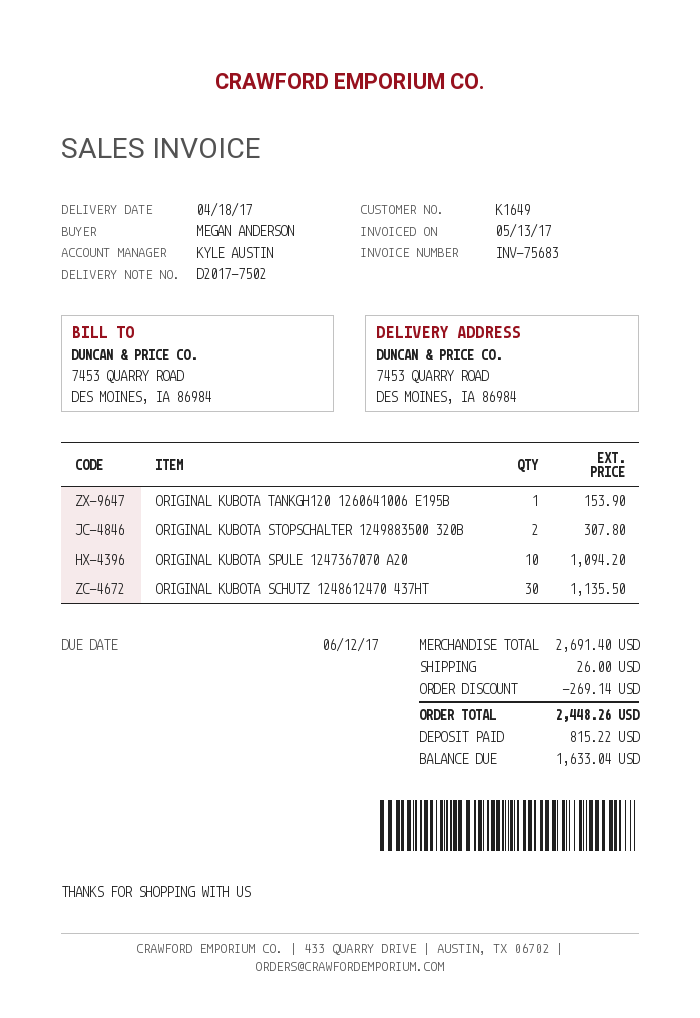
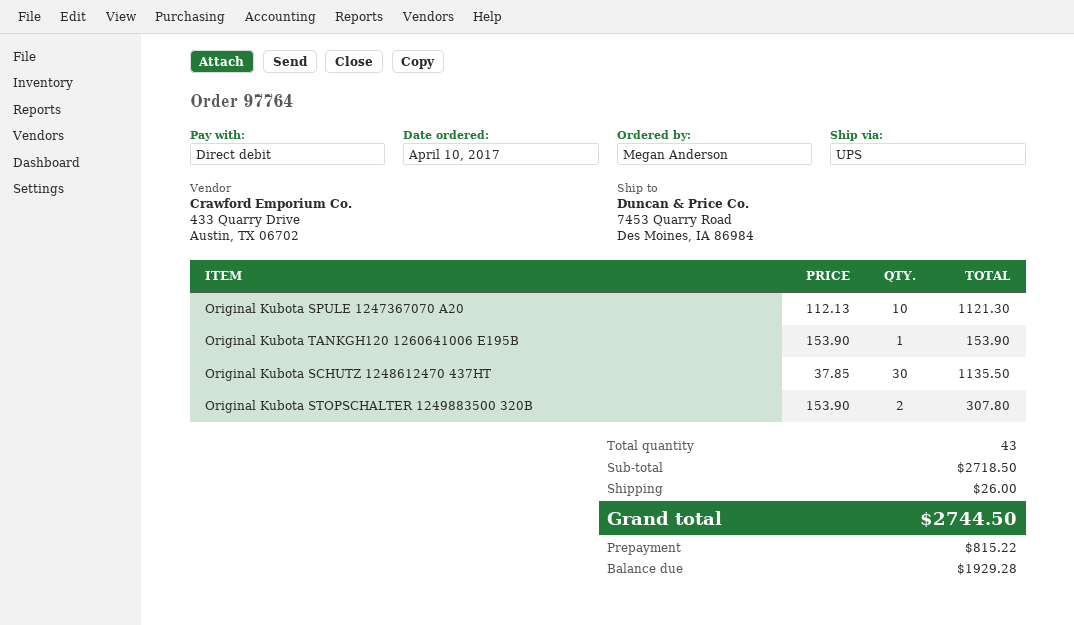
ORIGINAL KUBOTA SPULE 1247367070 A20: 10 for 1094.20 -> 10 for 1121.30
subtotal: 2691.40 -> 2718.50
discount: 269.14 -> none
total: 2448.26 -> 2744.50
balance: 1633.04 -> 1929.28

